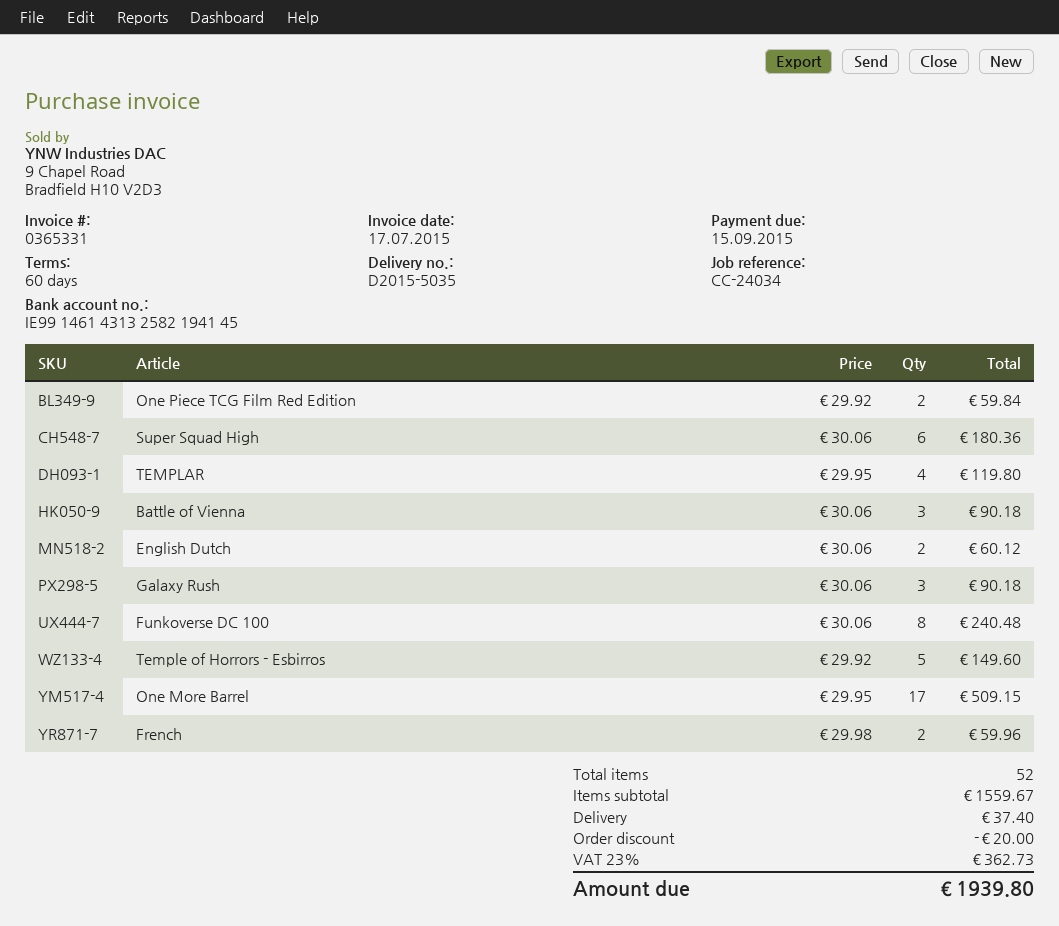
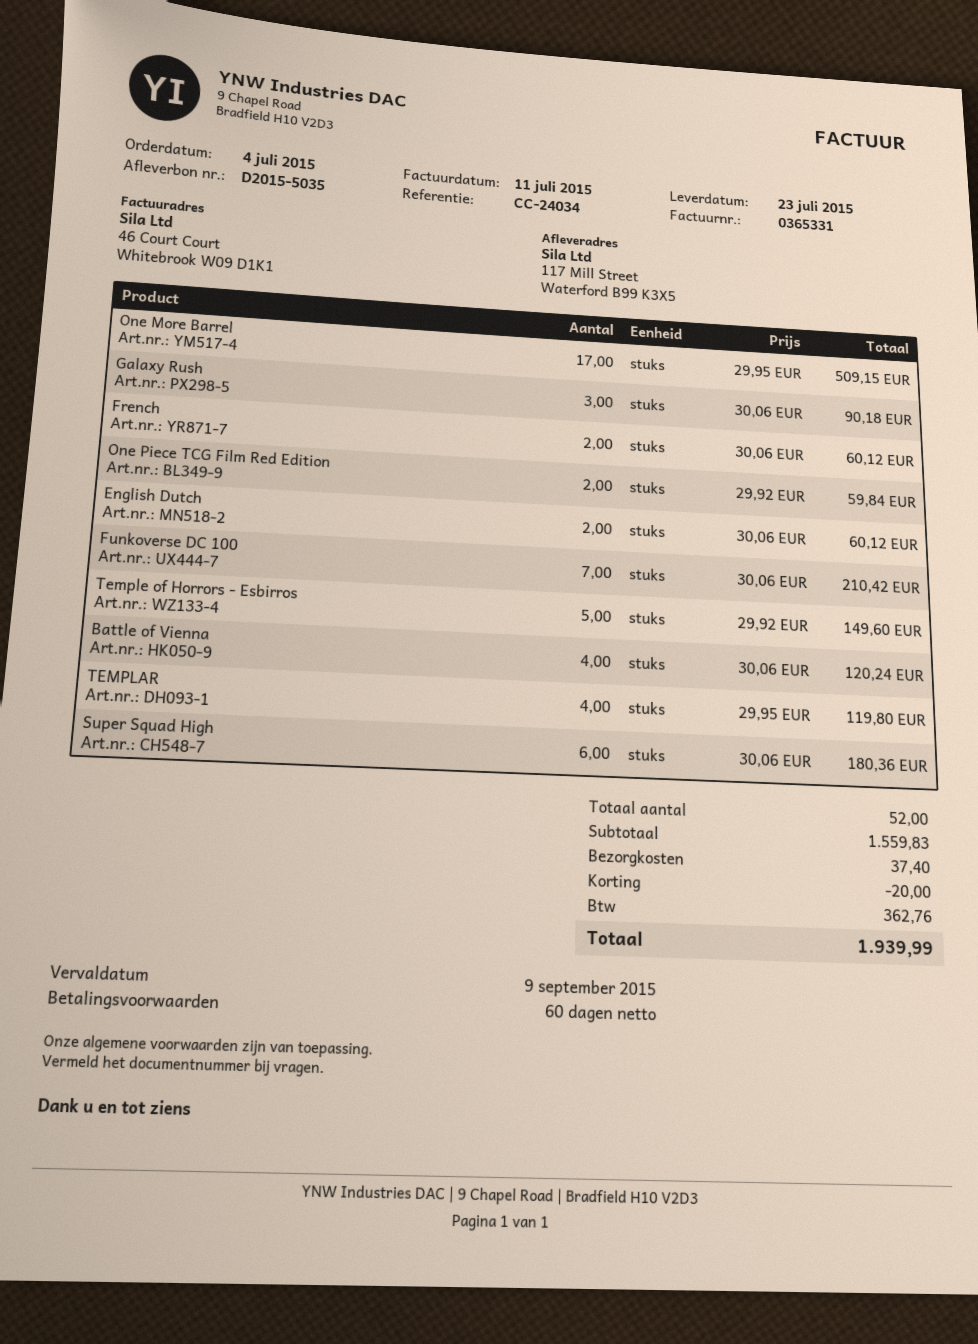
invoice date: 2015-07-17 -> 2015-07-11
due date: 2015-09-15 -> 2015-09-09
Battle of Vienna: 3 x 30.06 = 90.18 -> 4 x 30.06 = 120.24
Funkoverse DC 100: 8 x 30.06 = 240.48 -> 7 x 30.06 = 210.42
French: 2 x 29.98 = 59.96 -> 2 x 30.06 = 60.12
subtotal: 1559.67 -> 1559.83
tax: 362.73 -> 362.76
total: 1939.80 -> 1939.99

